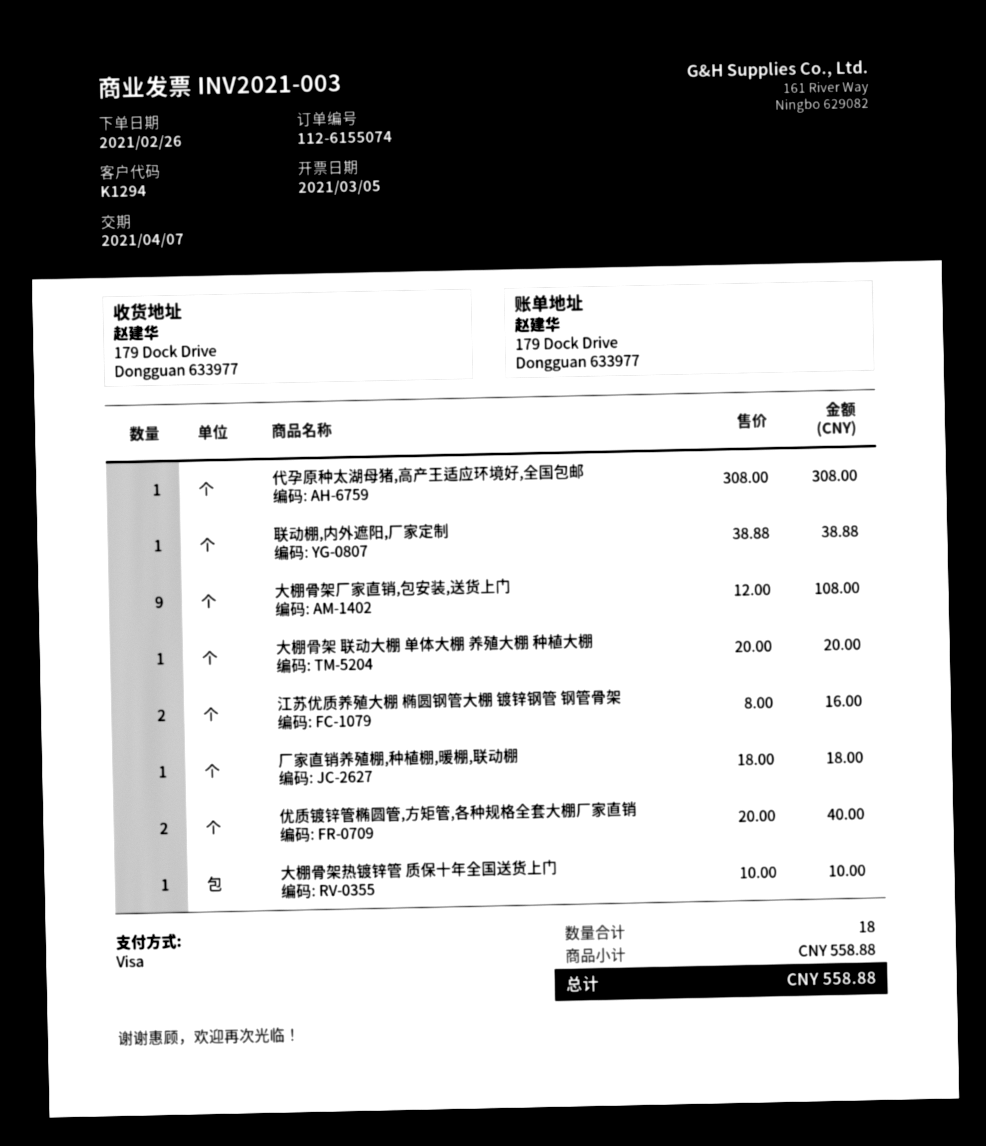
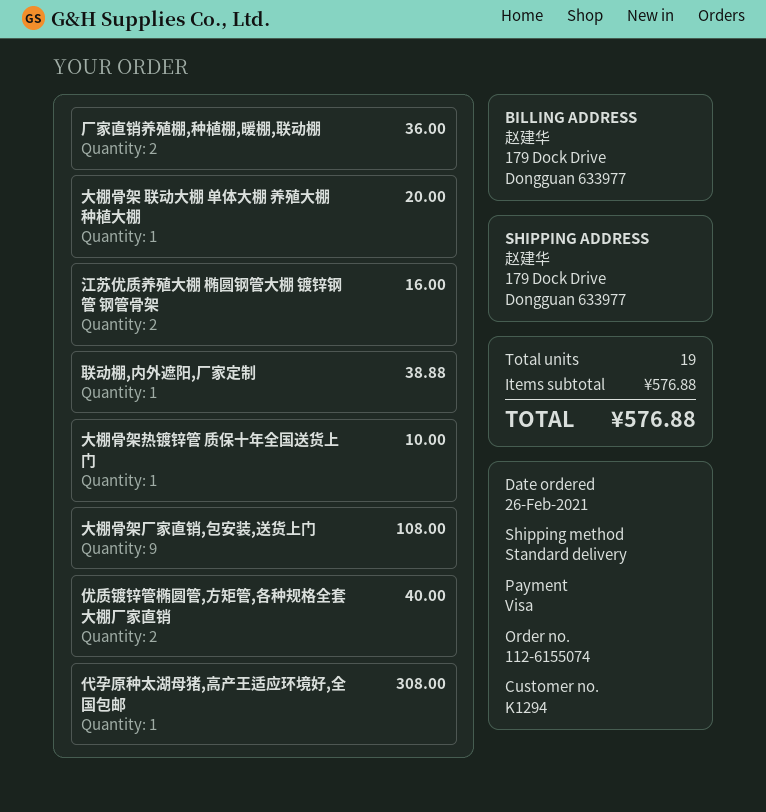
厂家直销养殖棚,种植棚,暖棚,联动棚: 1 for 18.00 -> 2 for 36.00
total quantity: 18 -> 19
subtotal: 558.88 -> 576.88
total: 558.88 -> 576.88

